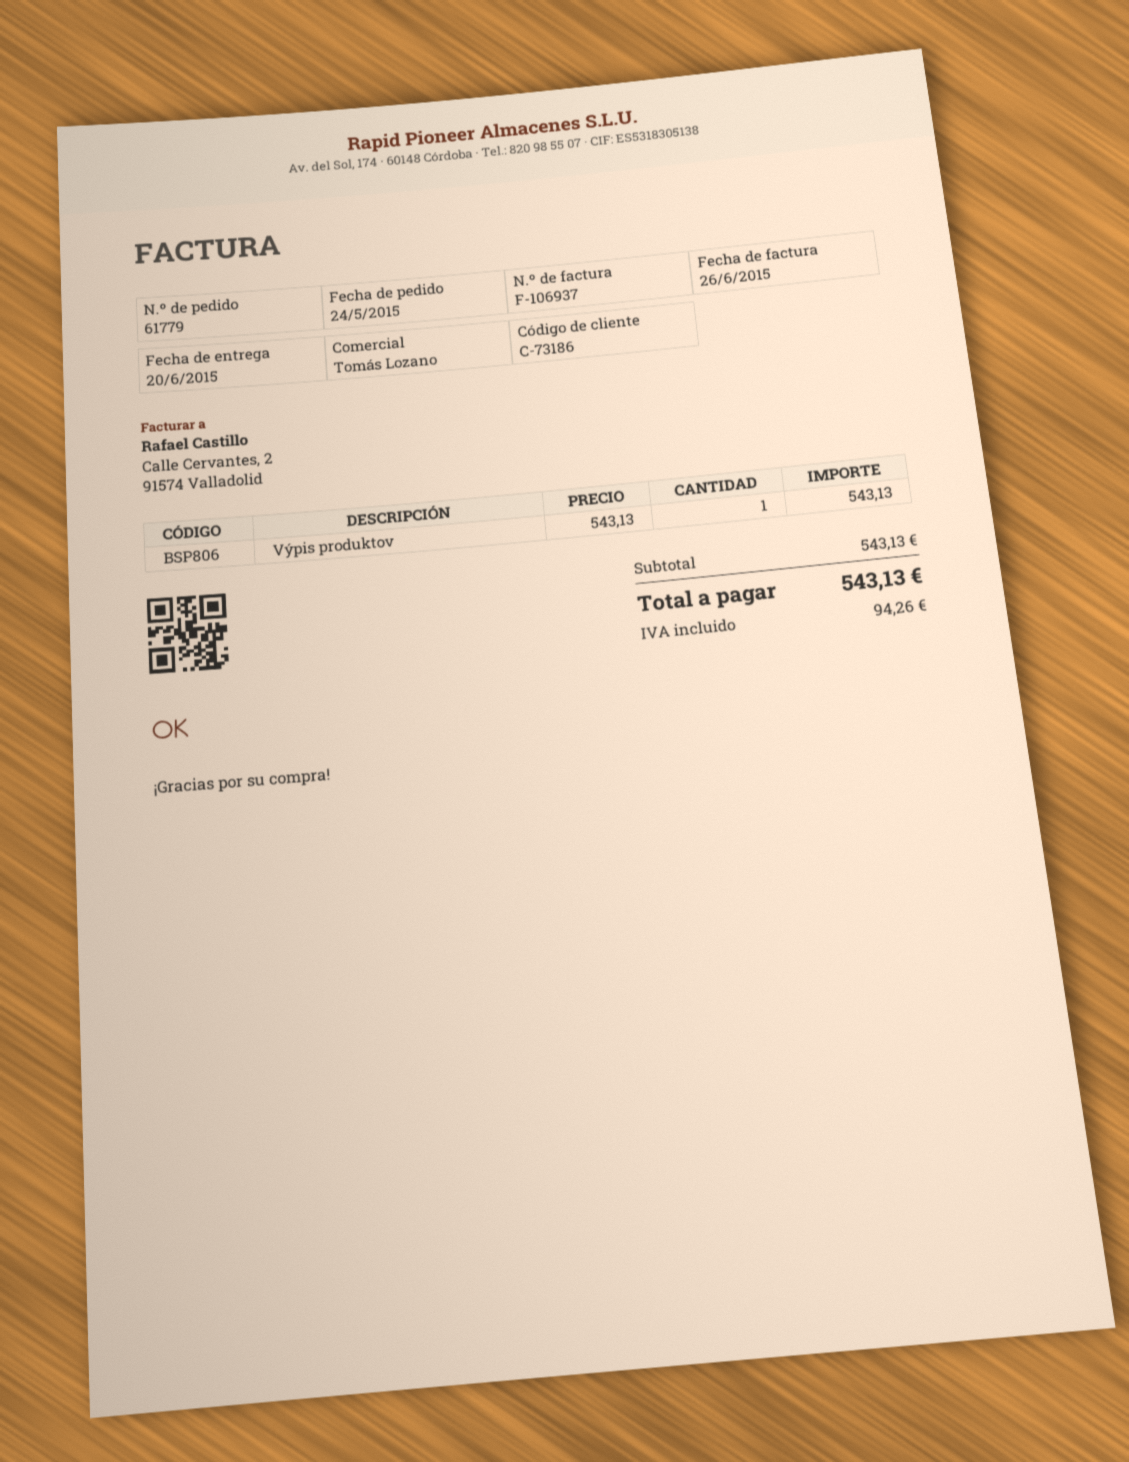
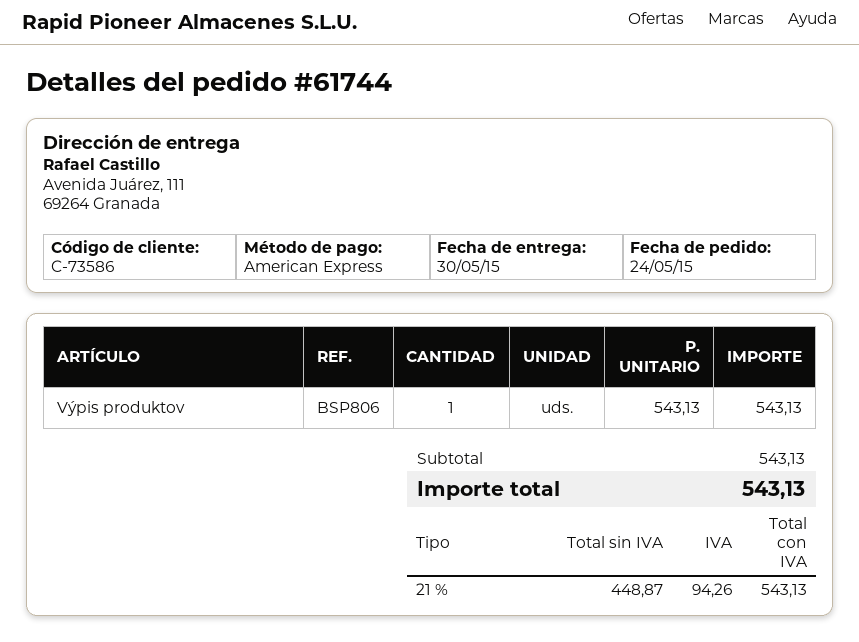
order number: 61779 -> 61744
delivery date: 2015-06-20 -> 2015-05-30
customer number: C-73186 -> C-73586

